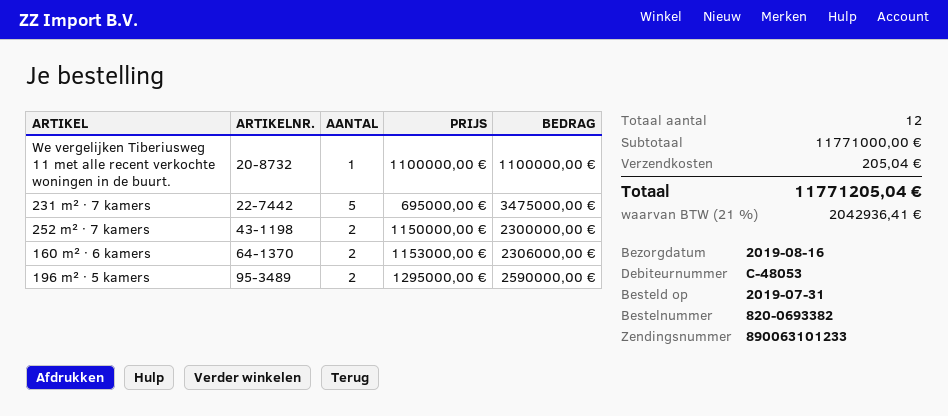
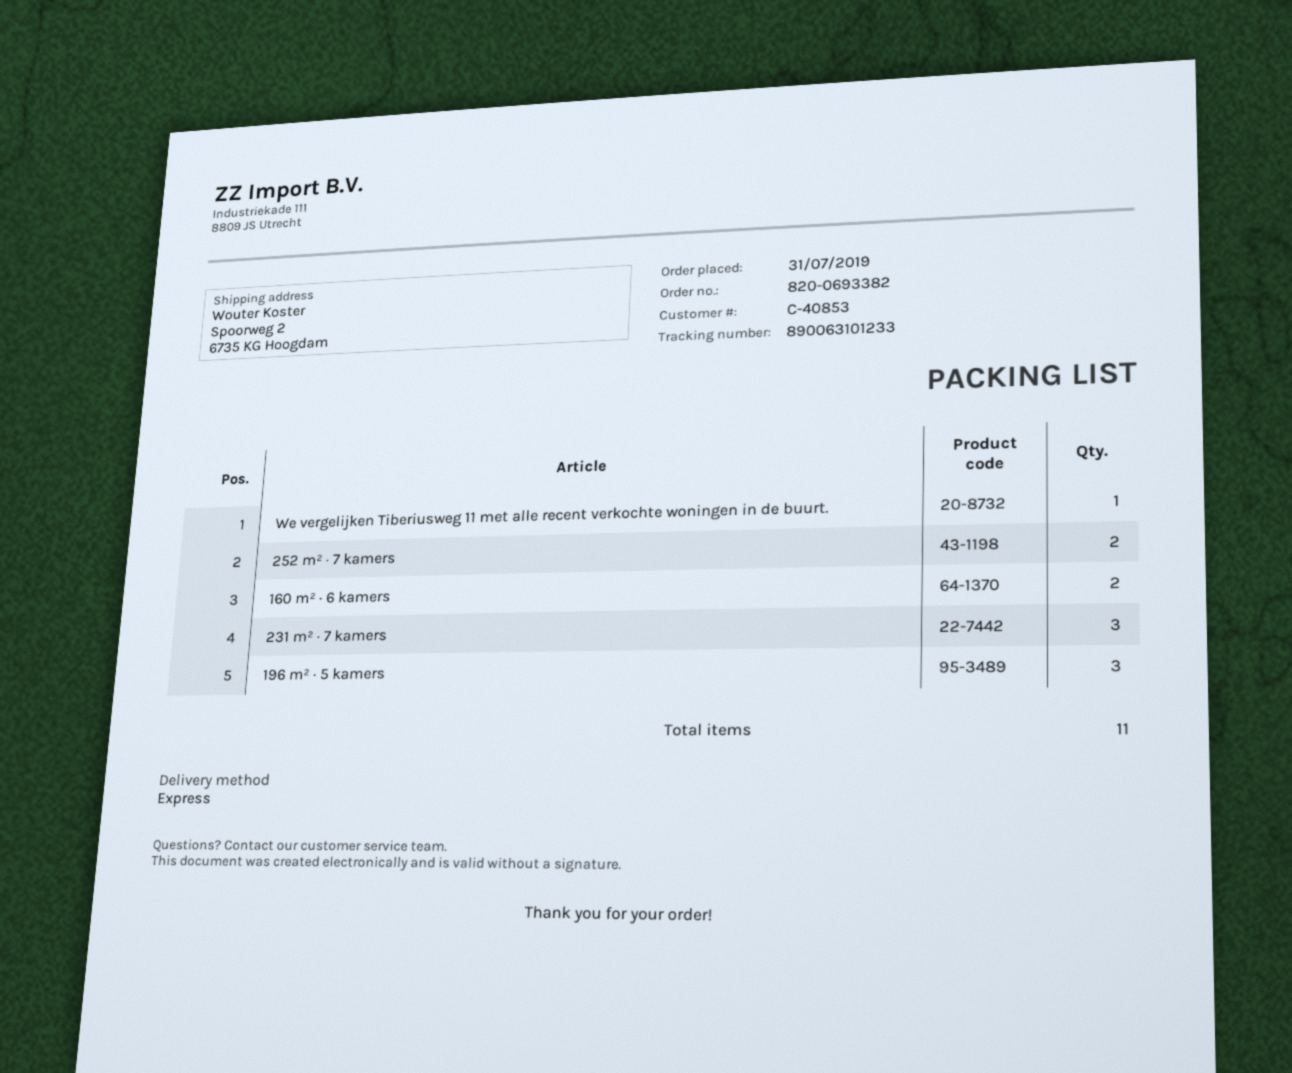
customer number: C-48053 -> C-40853
231 m² · 7 kamers: 5 -> 3
196 m² · 5 kamers: 2 -> 3
total quantity: 12 -> 11

